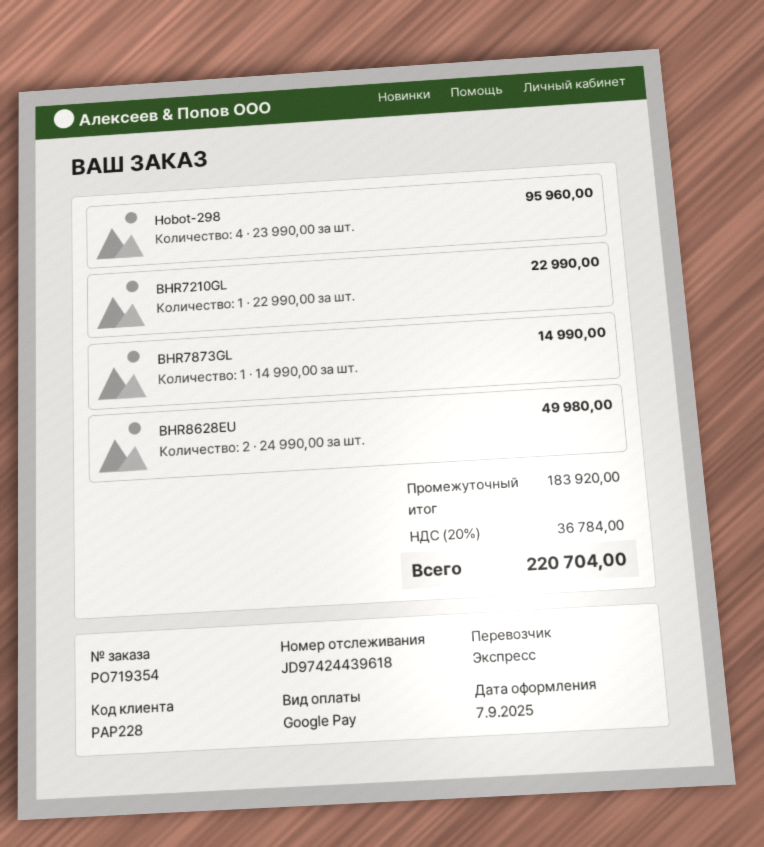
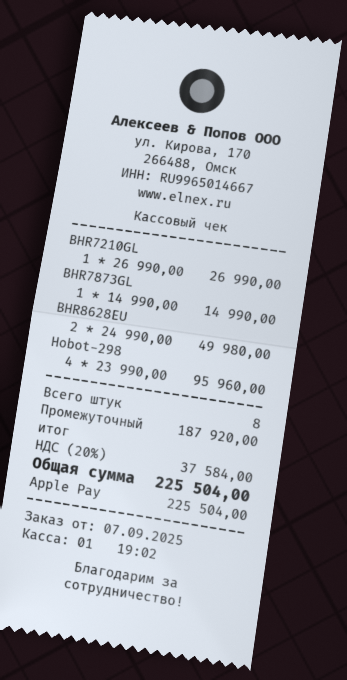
payment method: Google Pay -> Apple Pay
BHR7210GL: 1 x 22990.00 = 22990.00 -> 1 x 26990.00 = 26990.00
subtotal: 183920.00 -> 187920.00
tax: 20% = 36784.00 -> 20% = 37584.00
total: 220704.00 -> 225504.00

